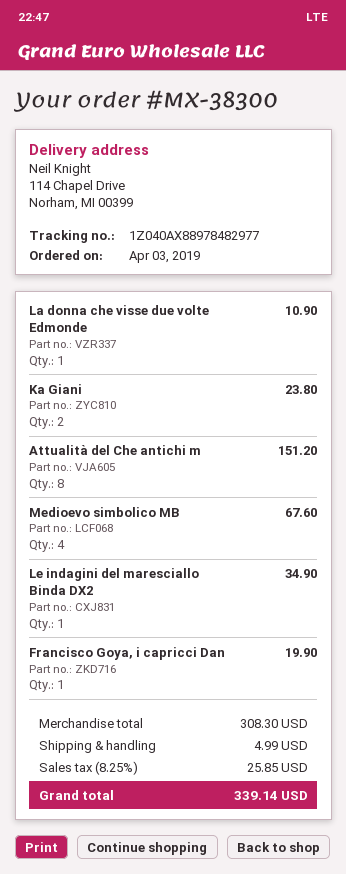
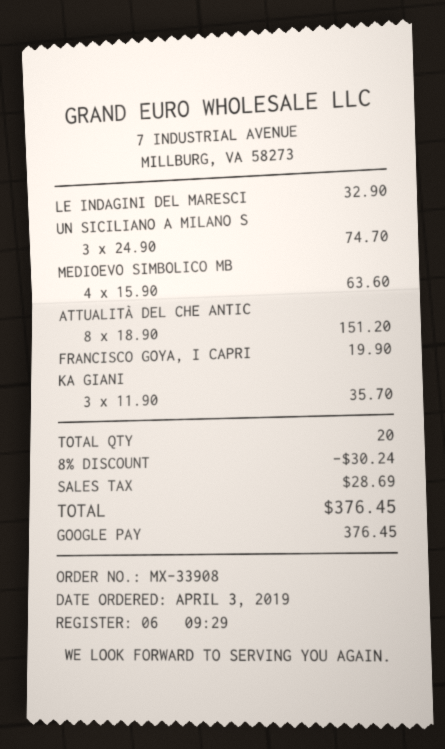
order number: MX-38300 -> MX-33908
La donna che visse due volte Edmonde: 1 for 10.90 -> none
Ka Giani: 2 for 23.80 -> 3 for 35.70
Medioevo simbolico MB: 4 for 67.60 -> 4 for 63.60
Le indagini del maresciallo Binda DX2: 1 for 34.90 -> 1 for 32.90
UN SICILIANO A MILANO S: none -> 3 for 74.70
discount: none -> 8% = 30.24
shipping: 4.99 -> none
tax: 25.85 -> 28.69
total: 339.14 -> 376.45

